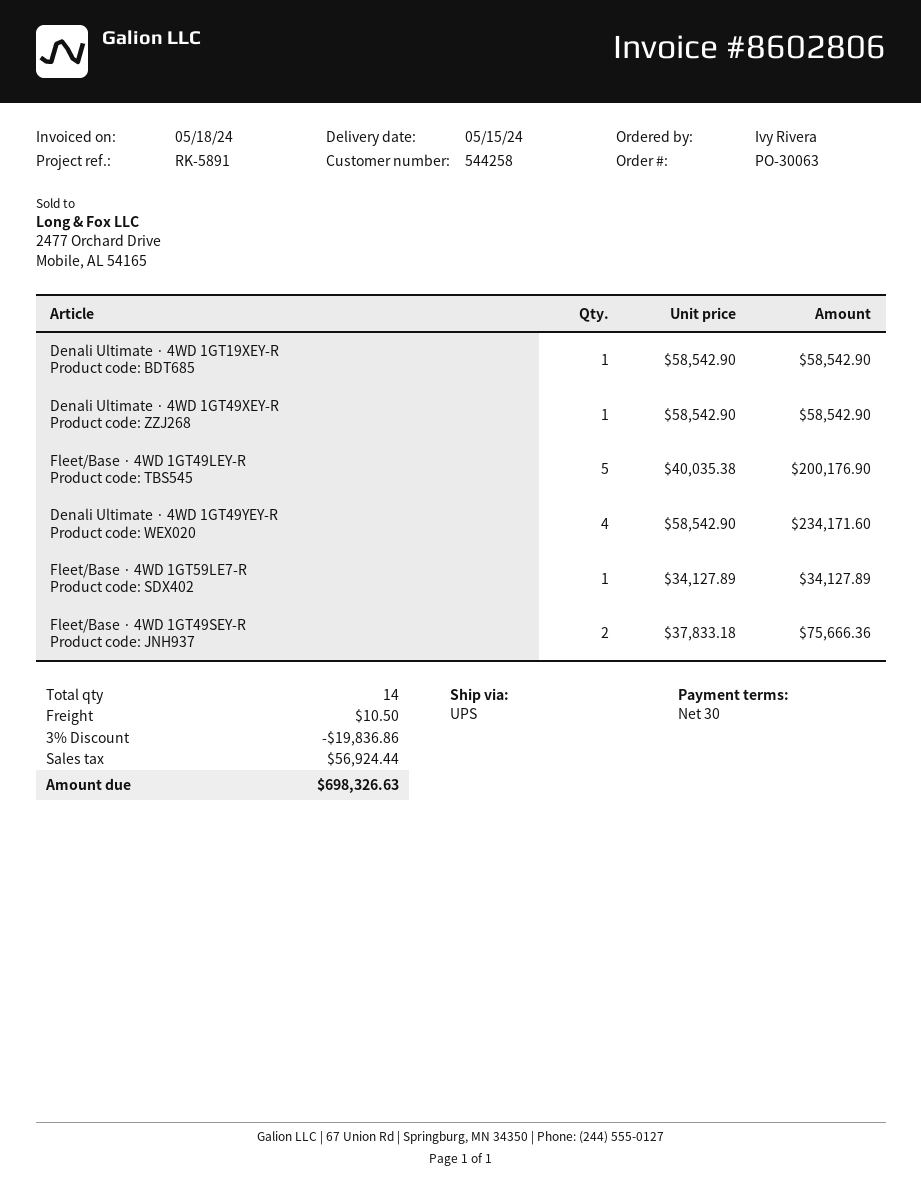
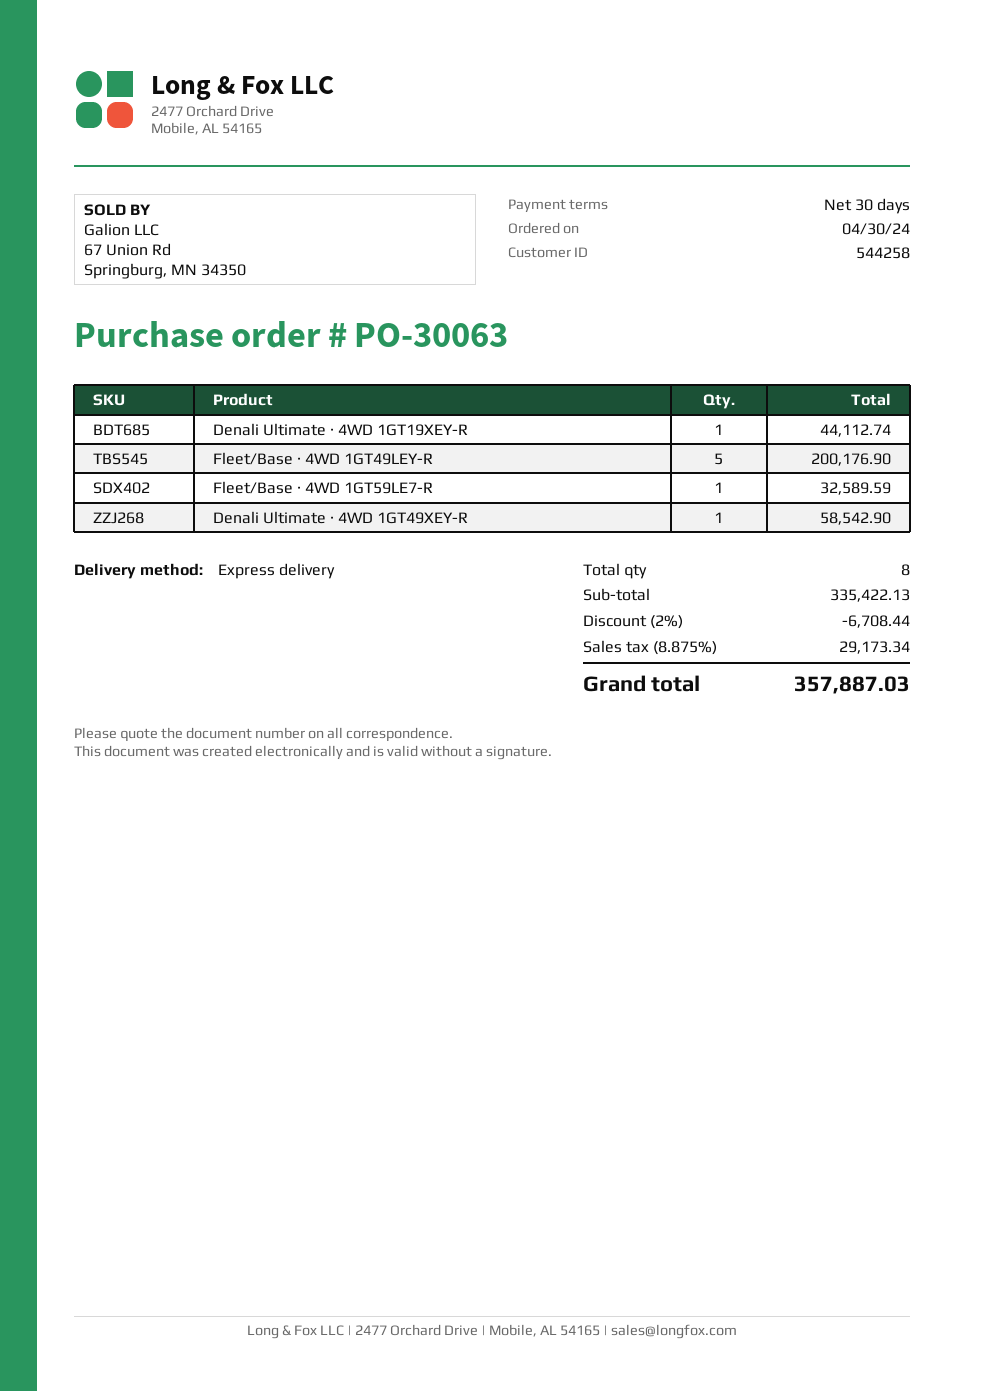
shipping method: UPS -> express
Denali Ultimate · 4WD 1GT19XEY-R: 1 for 58542.90 -> 1 for 44112.74
Denali Ultimate · 4WD 1GT49YEY-R: 4 for 234171.60 -> none
Fleet/Base · 4WD 1GT59LE7-R: 1 for 34127.89 -> 1 for 32589.59
Fleet/Base · 4WD 1GT49SEY-R: 2 for 75666.36 -> none
total quantity: 14 -> 8
discount: 3% = 19836.86 -> 2% = 6708.44
shipping: 10.50 -> none
tax: 56924.44 -> 29173.34
total: 698326.63 -> 357887.03

